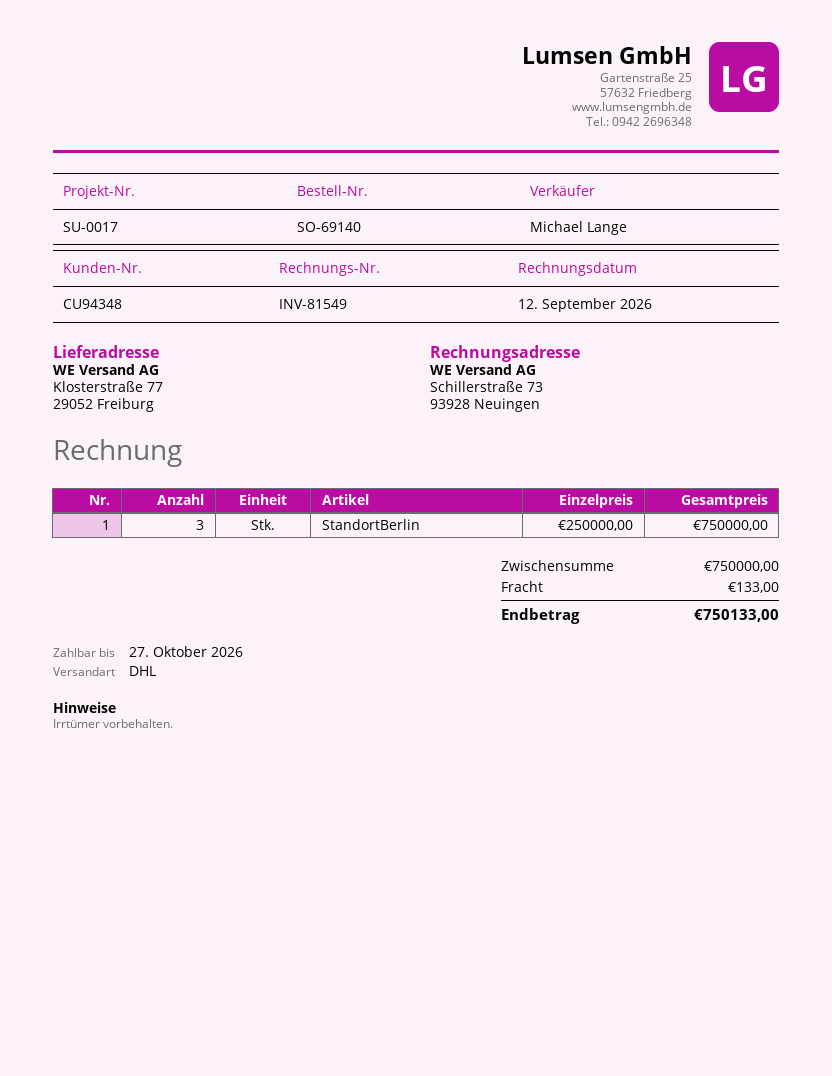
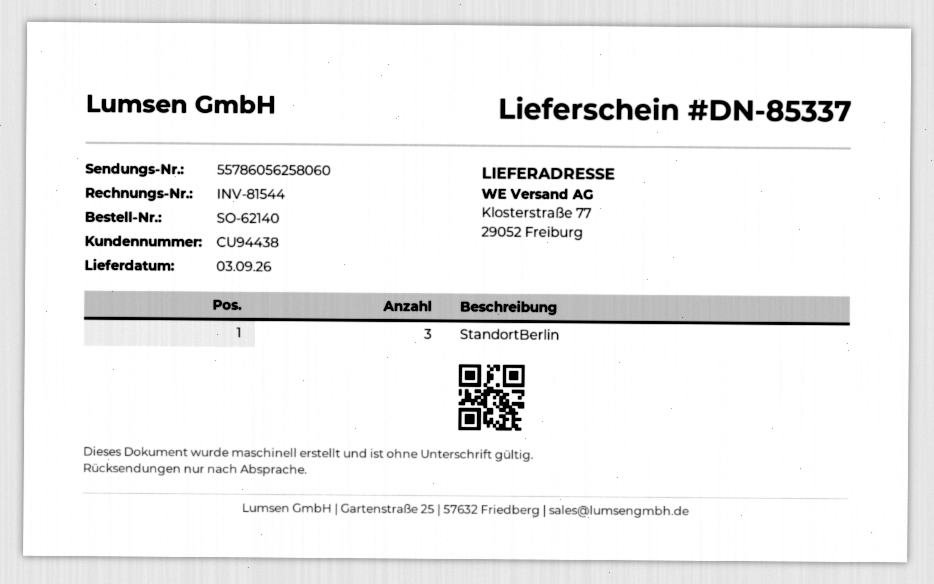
order number: SO-69140 -> SO-62140
invoice number: INV-81549 -> INV-81544
customer number: CU94348 -> CU94438

